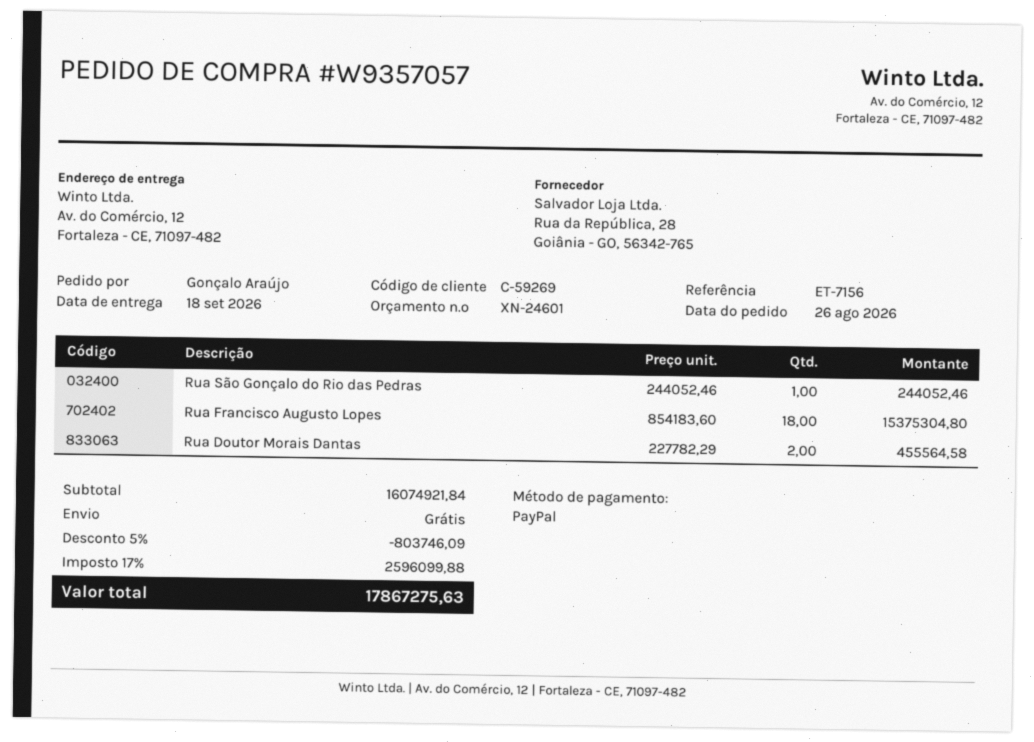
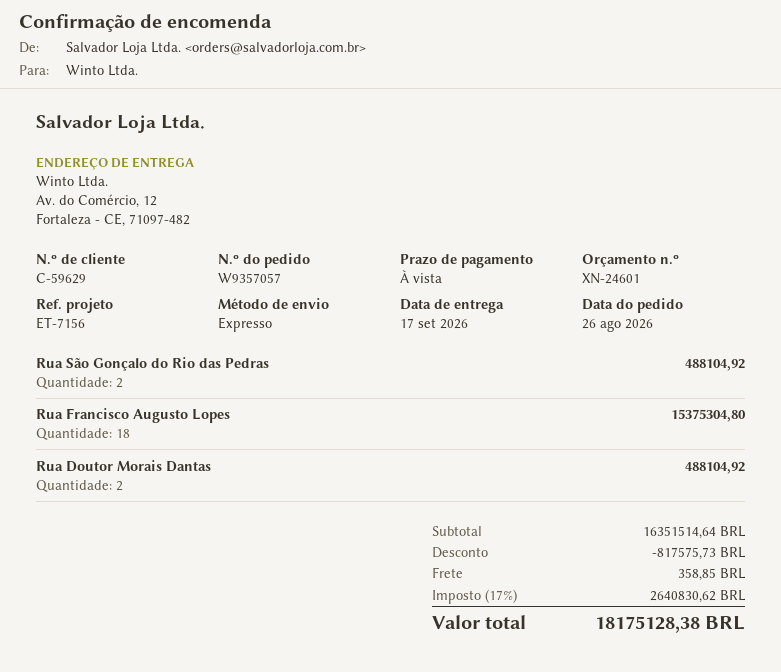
delivery date: 2026-09-18 -> 2026-09-17
customer number: C-59269 -> C-59629
Rua São Gonçalo do Rio das Pedras: 1 for 244052.46 -> 2 for 488104.92
Rua Doutor Morais Dantas: 2 for 455564.58 -> 2 for 488104.92
subtotal: 16074921.84 -> 16351514.64
discount: 803746.09 -> 817575.73
shipping: 0.00 -> 358.85
tax: 17% = 2596099.88 -> 17% = 2640830.62
total: 17867275.63 -> 18175128.38

